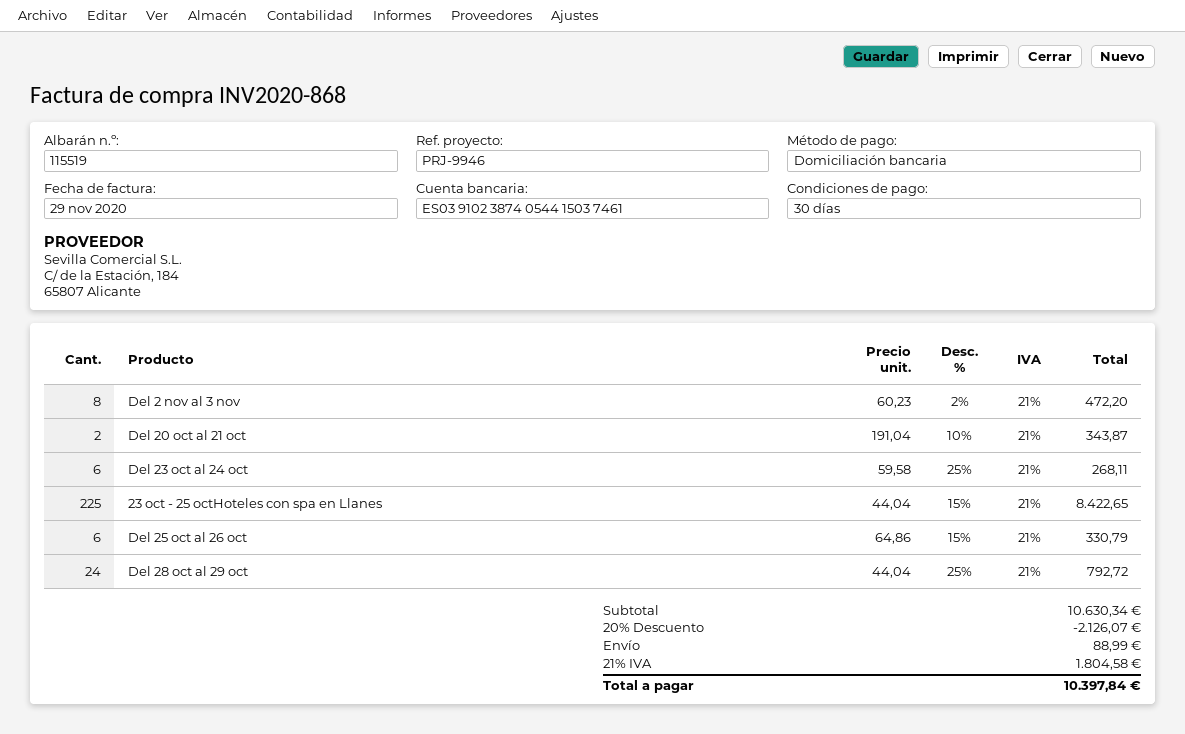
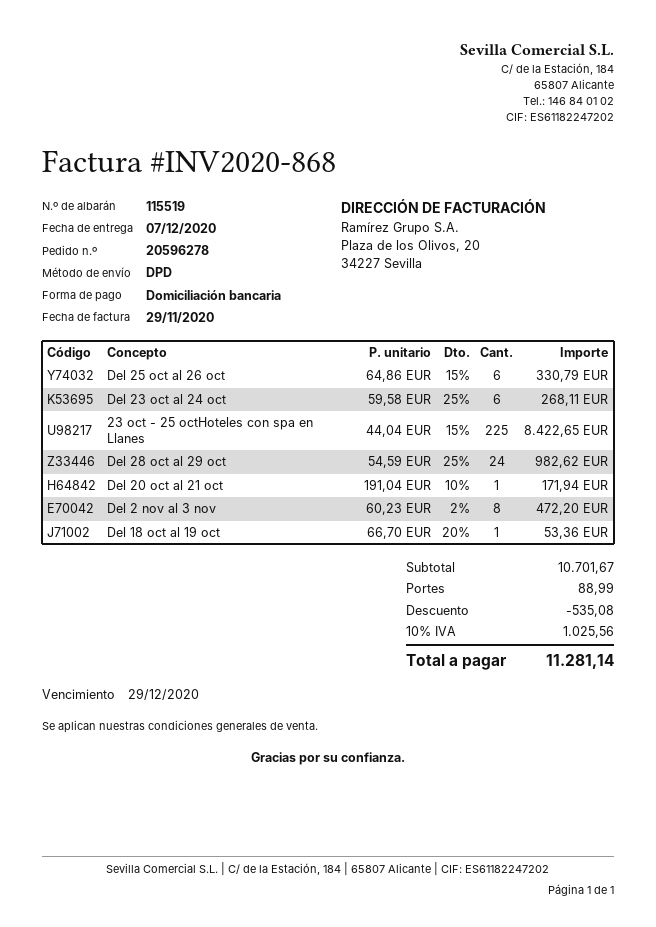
Del 20 oct al 21 oct: 2 x 191.04 - 10% = 343.87 -> 1 x 191.04 - 10% = 171.94
Del 28 oct al 29 oct: 24 x 44.04 - 25% = 792.72 -> 24 x 54.59 - 25% = 982.62
Del 18 oct al 19 oct: none -> 1 x 66.70 - 20% = 53.36
subtotal: 10630.34 -> 10701.67
discount: 2126.07 -> 535.08
tax: 21% = 1804.58 -> 10% = 1025.56
total: 10397.84 -> 11281.14

